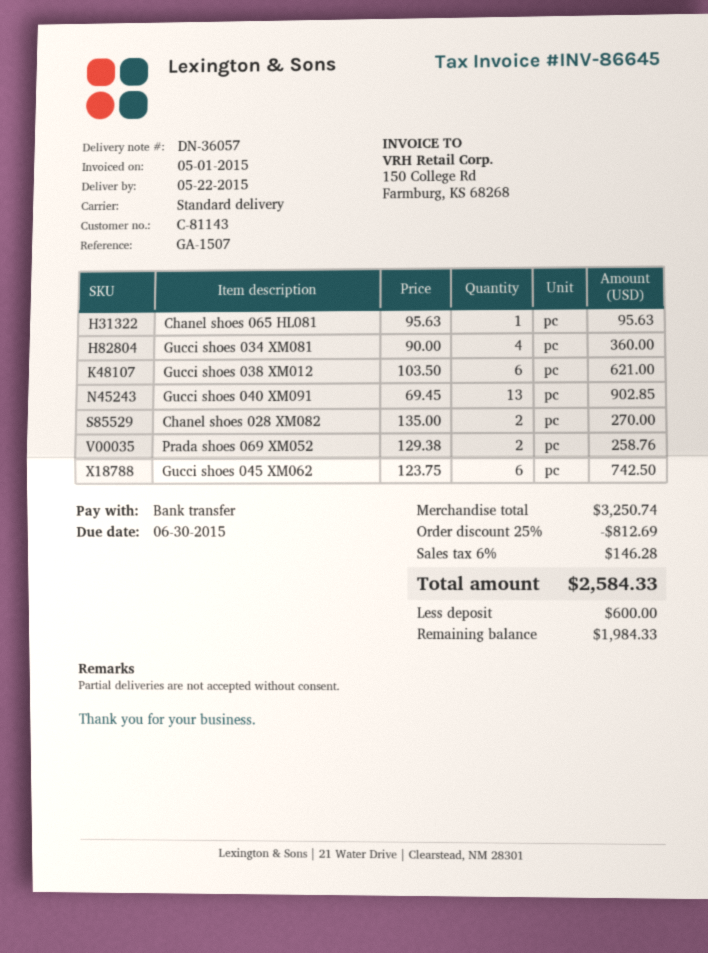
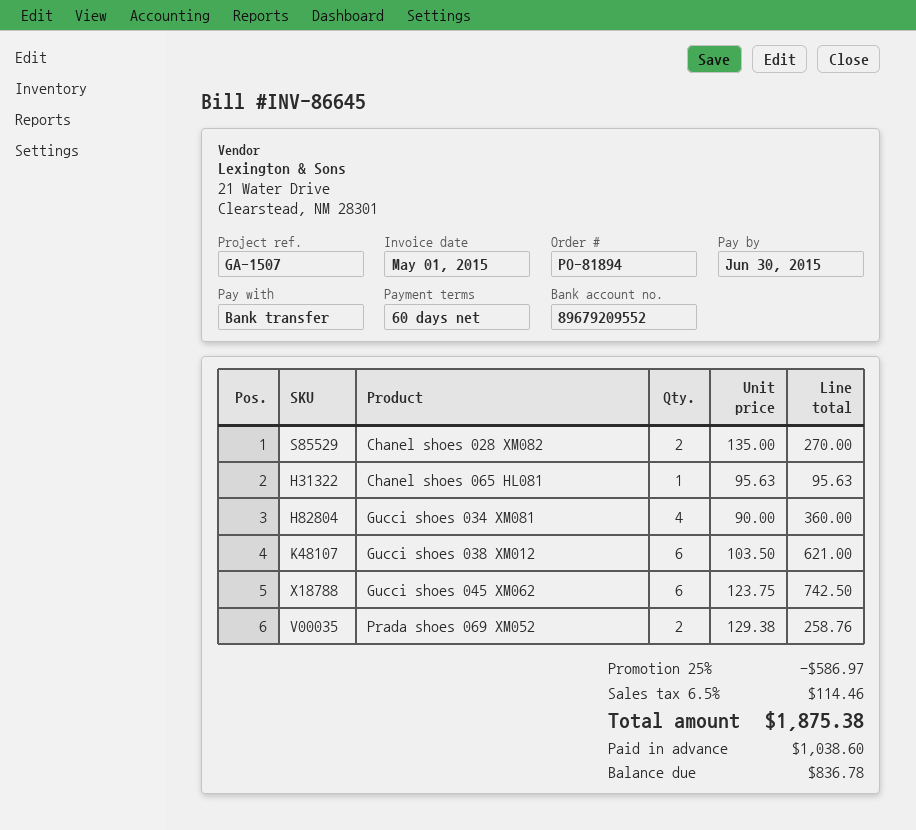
Gucci shoes 040 XM091: 13 x 69.45 = 902.85 -> none
discount: 25% = 812.69 -> 25% = 586.97
tax: 6% = 146.28 -> 6.5% = 114.46
total: 2584.33 -> 1875.38
deposit: 600.00 -> 1038.60
balance: 1984.33 -> 836.78

